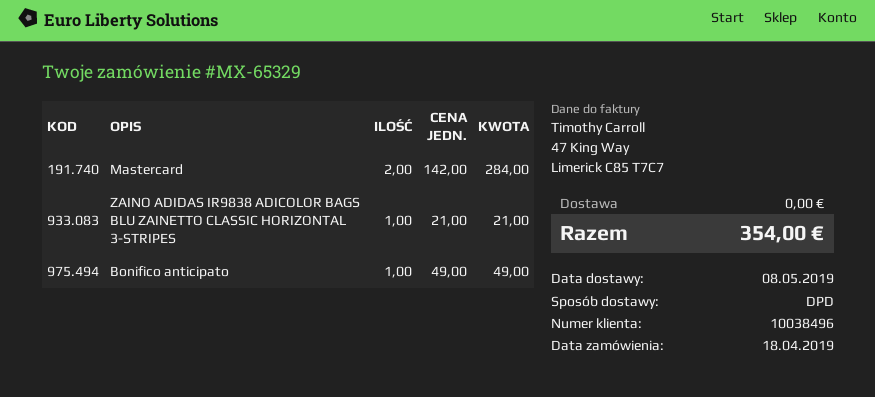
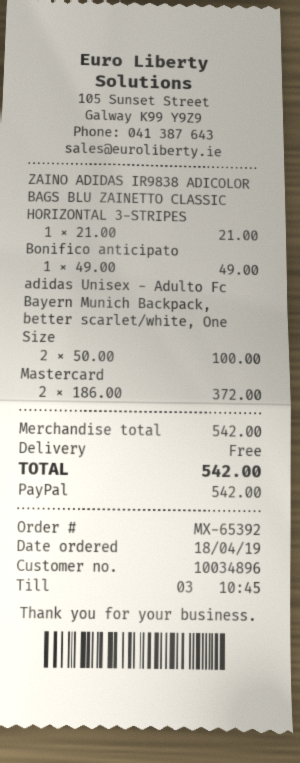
order number: MX-65329 -> MX-65392
customer number: 10038496 -> 10034896
Mastercard: 2 x 142.00 = 284.00 -> 2 x 186.00 = 372.00
adidas Unisex - Adulto Fc Bayern Munich Backpack, better scarlet/white, One Size: none -> 2 x 50.00 = 100.00
total: 354.00 -> 542.00

